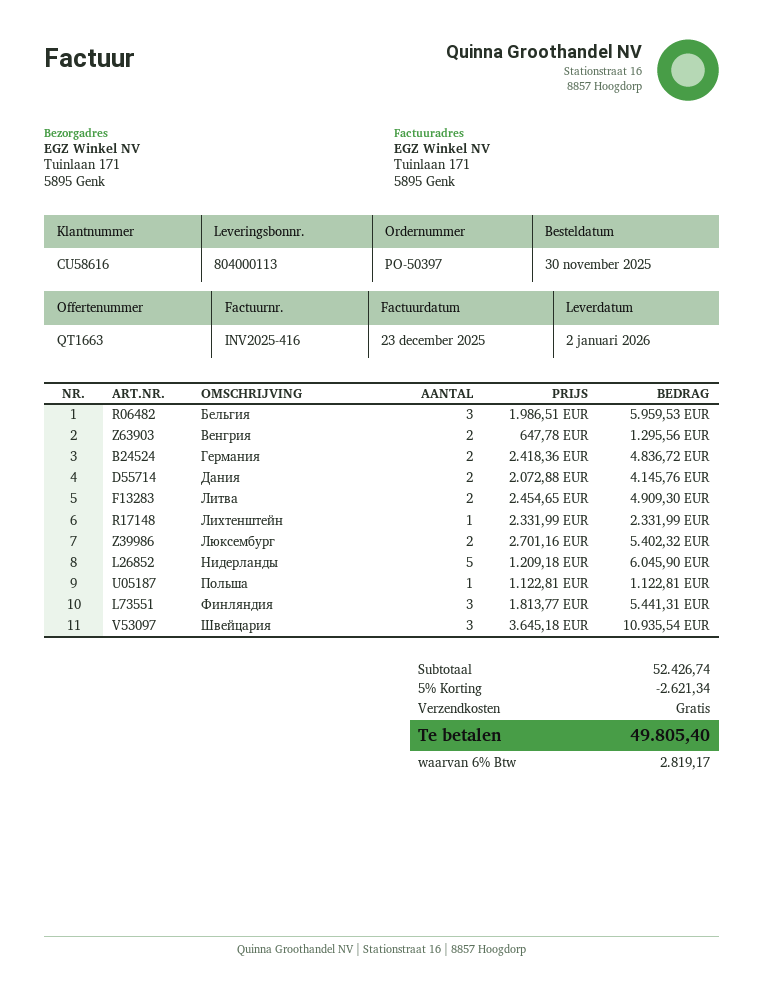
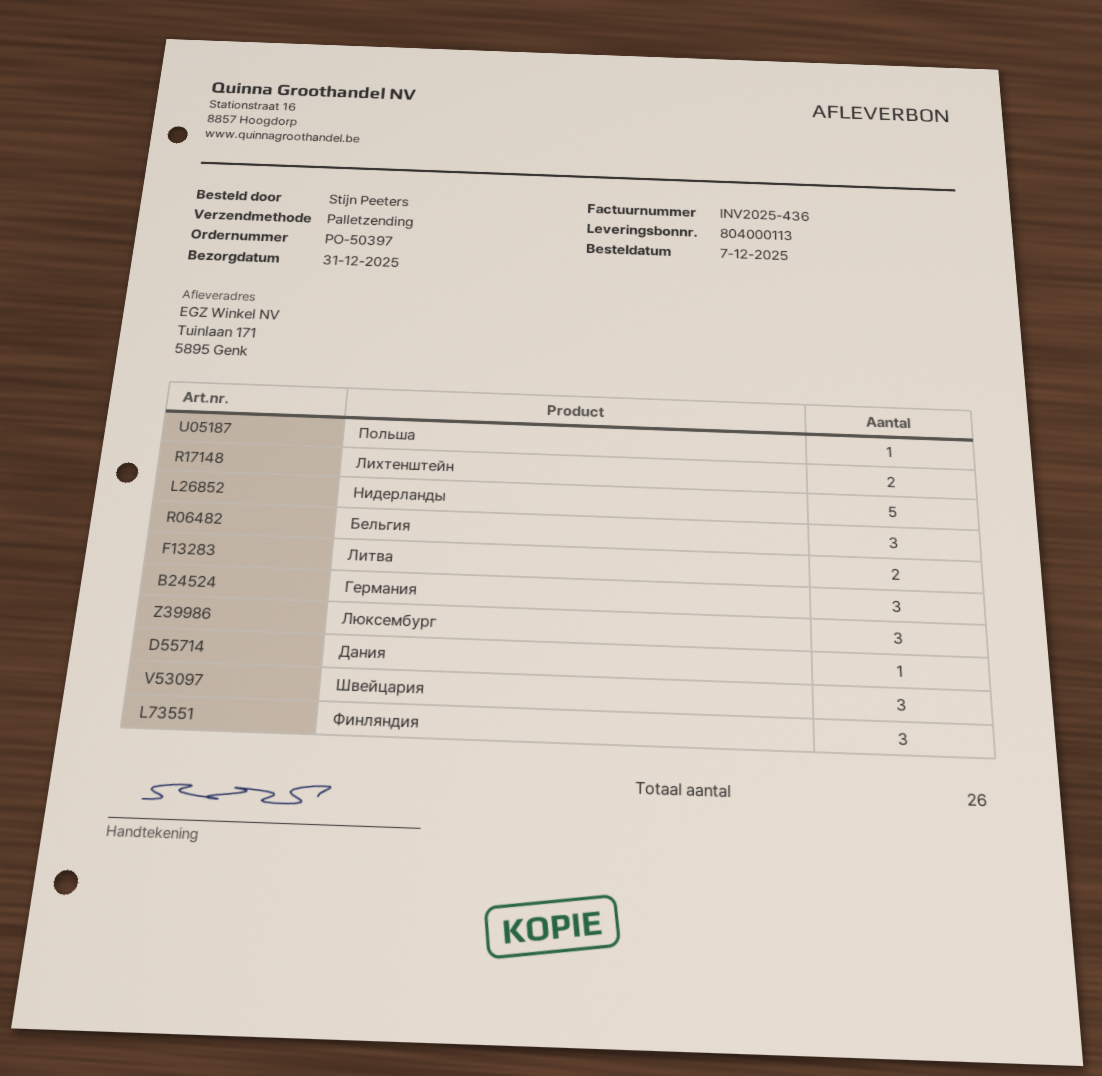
order date: 2025-11-30 -> 2025-12-07
delivery date: 2026-01-02 -> 2025-12-31
invoice number: INV2025-416 -> INV2025-436
Венгрия: 2 -> none
Германия: 2 -> 3
Дания: 2 -> 1
Лихтенштейн: 1 -> 2
Люксембург: 2 -> 3

